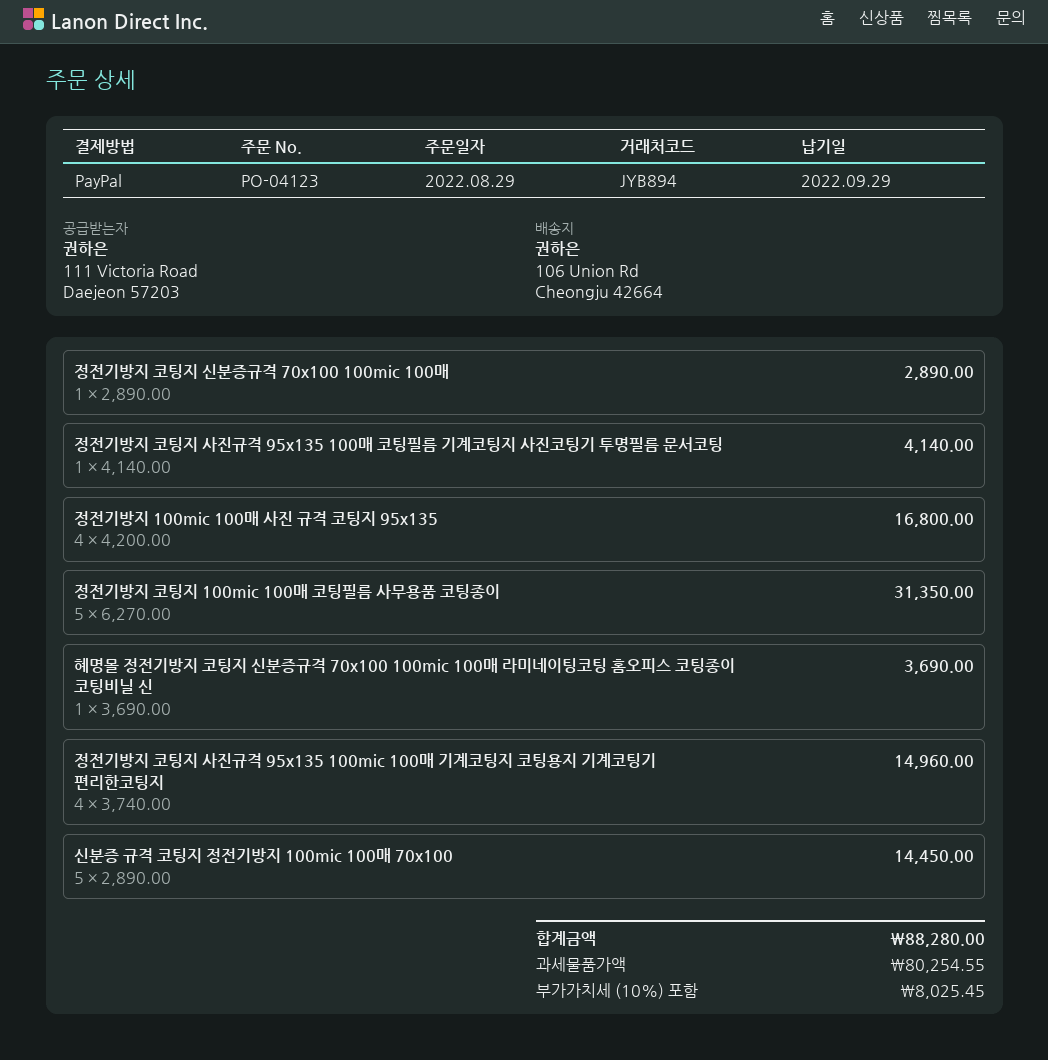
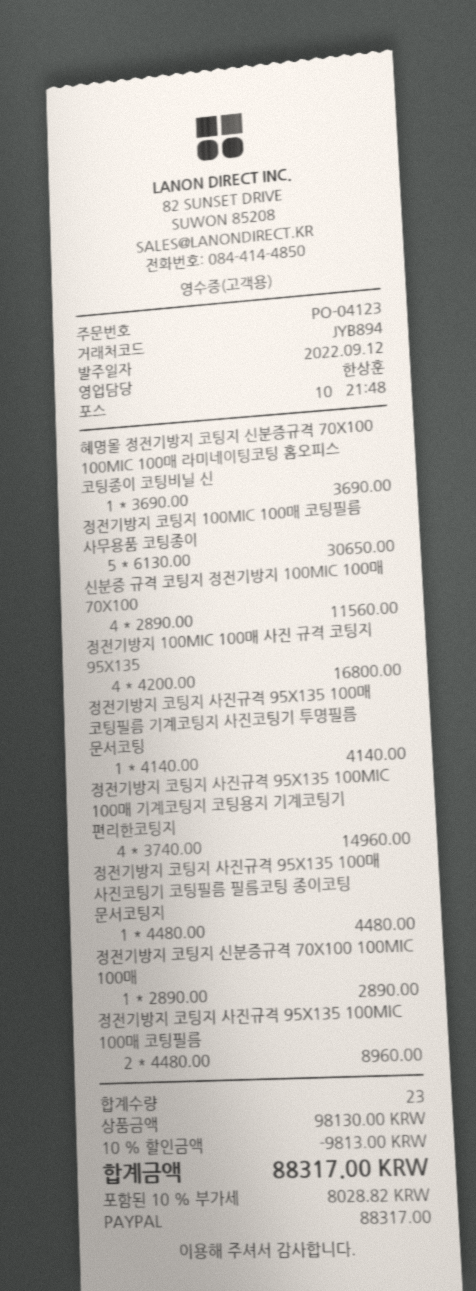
order date: 2022-08-29 -> 2022-09-12
정전기방지 코팅지 100mic 100매 코팅필름 사무용품 코팅종이: 5 x 6270.00 = 31350.00 -> 5 x 6130.00 = 30650.00
신분증 규격 코팅지 정전기방지 100mic 100매 70x100: 5 x 2890.00 = 14450.00 -> 4 x 2890.00 = 11560.00
정전기방지 코팅지 사진규격 95X135 100매 사진코팅기 코팅필름 필름코팅 종이코팅 문서코팅지: none -> 1 x 4480.00 = 4480.00
정전기방지 코팅지 사진규격 95X135 100MIC 100매 코팅필름: none -> 2 x 4480.00 = 8960.00
discount: none -> 10% = 9813.00
tax: 10% = 8025.45 -> 10% = 8028.82
total: 88280.00 -> 88317.00

